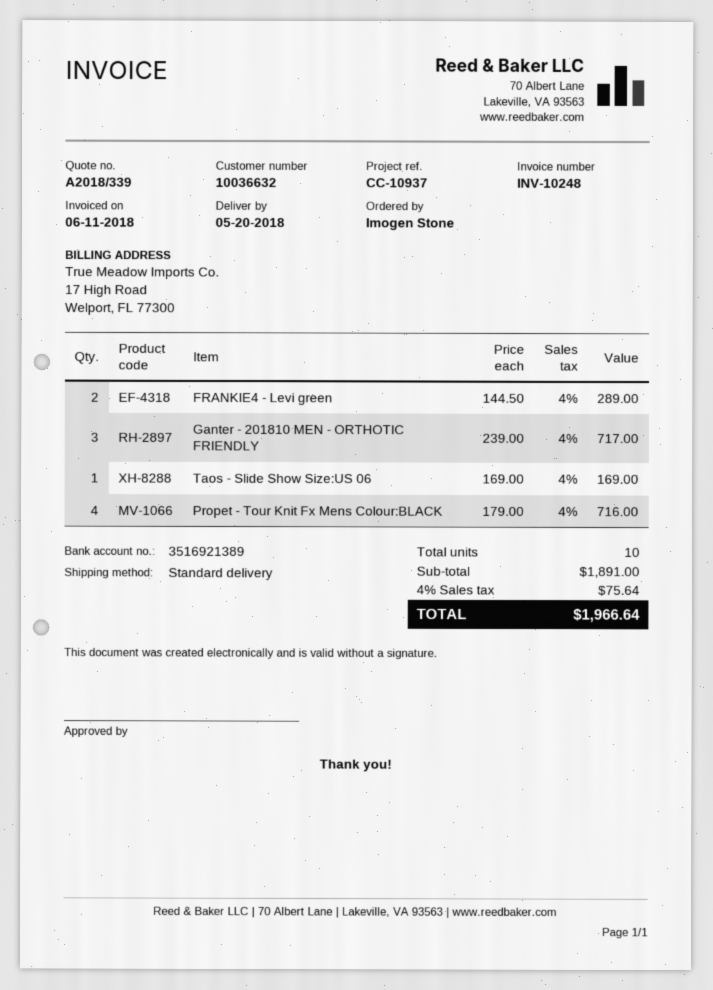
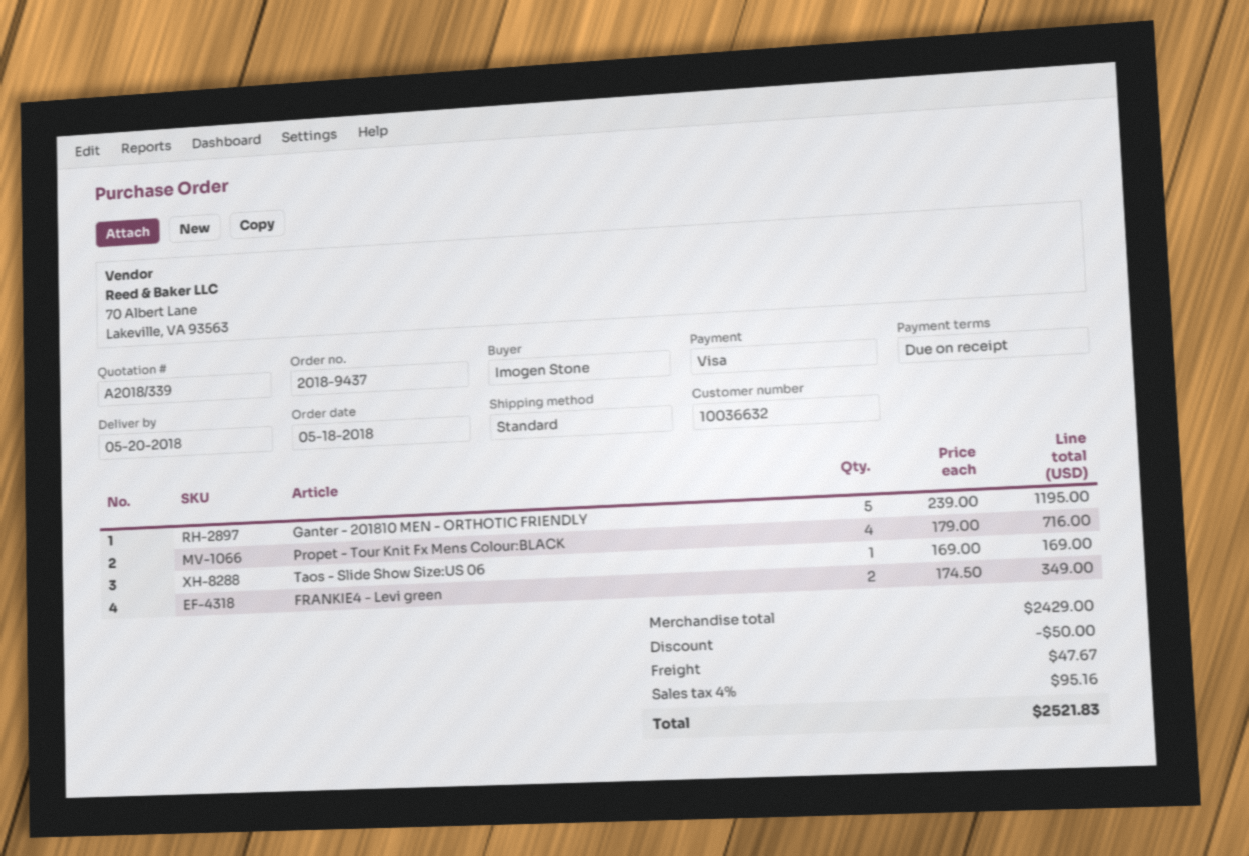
FRANKIE4 - Levi green: 2 x 144.50 = 289.00 -> 2 x 174.50 = 349.00
Ganter - 201810 MEN - ORTHOTIC FRIENDLY: 3 x 239.00 = 717.00 -> 5 x 239.00 = 1195.00
subtotal: 1891.00 -> 2429.00
discount: none -> 50.00
shipping: none -> 47.67
tax: 4% = 75.64 -> 4% = 95.16
total: 1966.64 -> 2521.83

